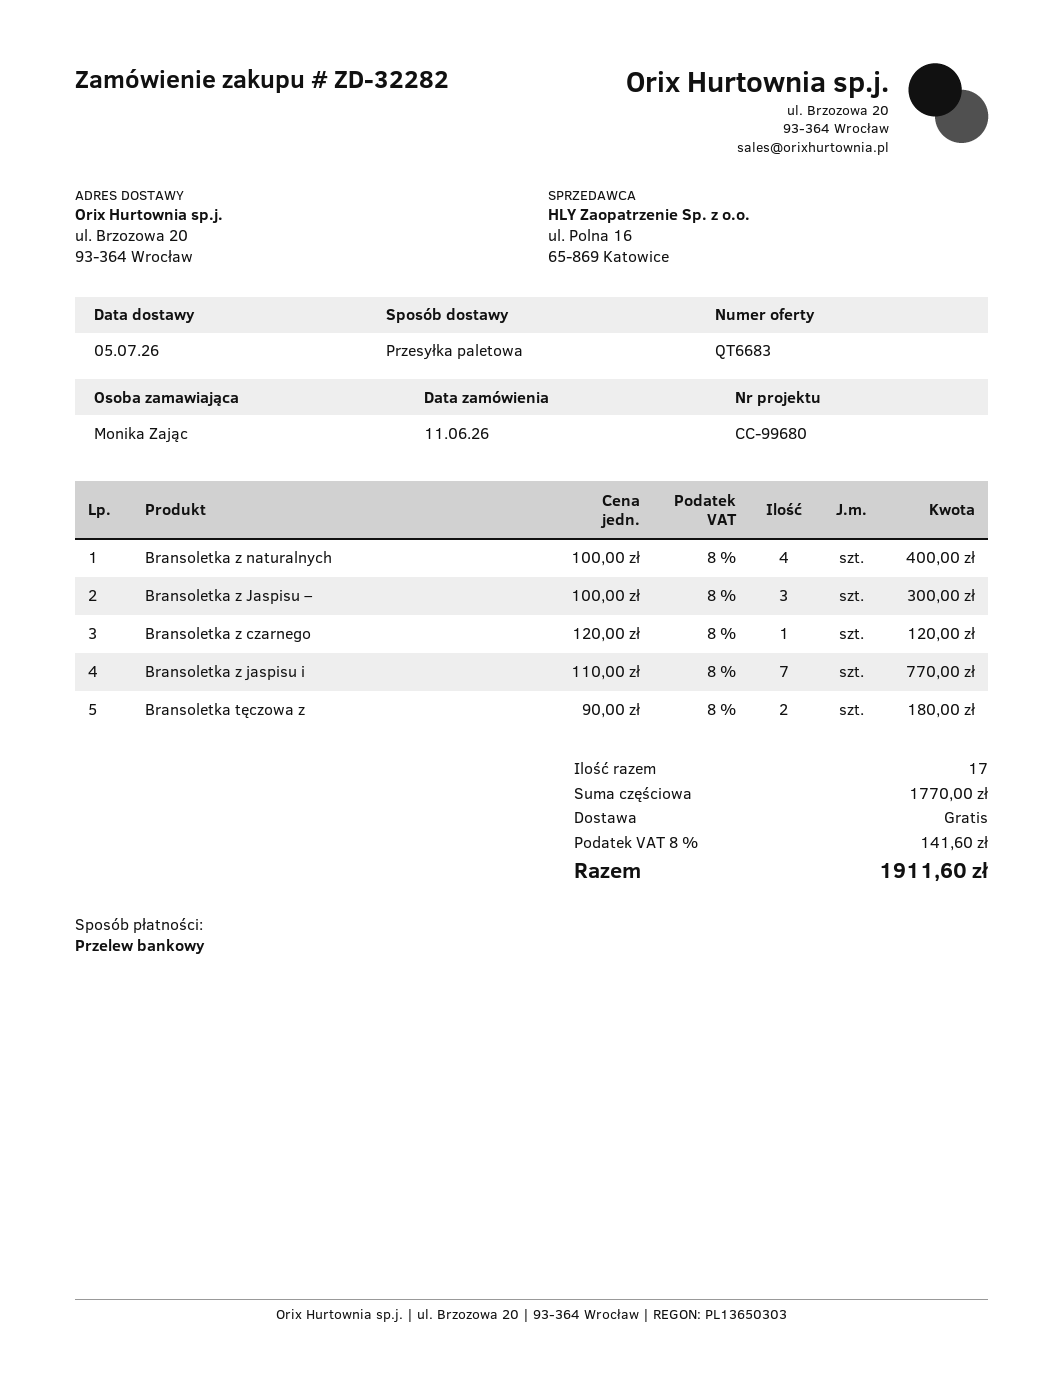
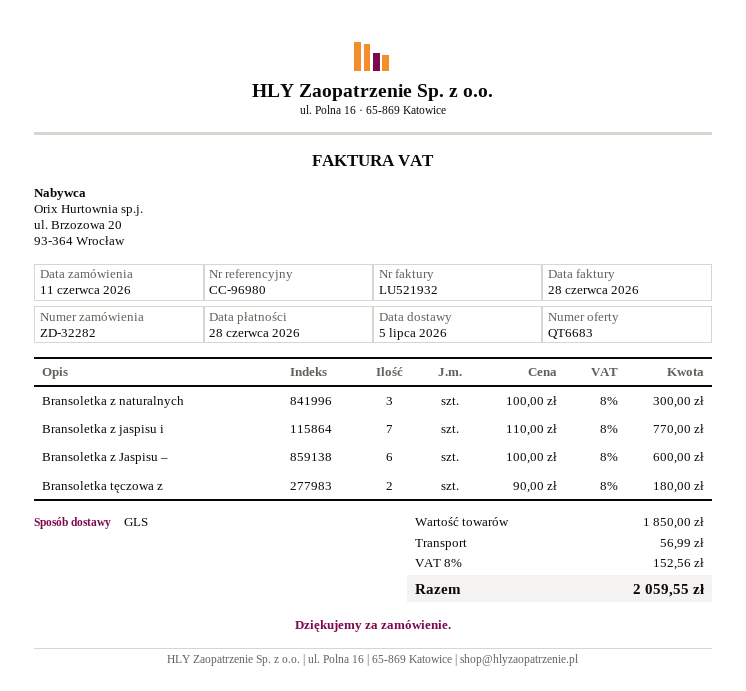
reference: CC-99680 -> CC-96980
shipping method: pallet freight -> GLS
Bransoletka z naturalnych: 4 x 100.00 = 400.00 -> 3 x 100.00 = 300.00
Bransoletka z Jaspisu –: 3 x 100.00 = 300.00 -> 6 x 100.00 = 600.00
Bransoletka z czarnego: 1 x 120.00 = 120.00 -> none
subtotal: 1770.00 -> 1850.00
shipping: 0.00 -> 56.99
tax: 8% = 141.60 -> 8% = 152.56
total: 1911.60 -> 2059.55

